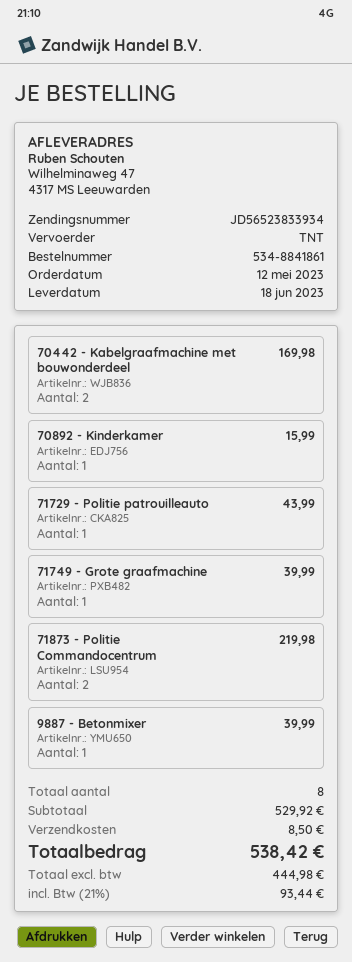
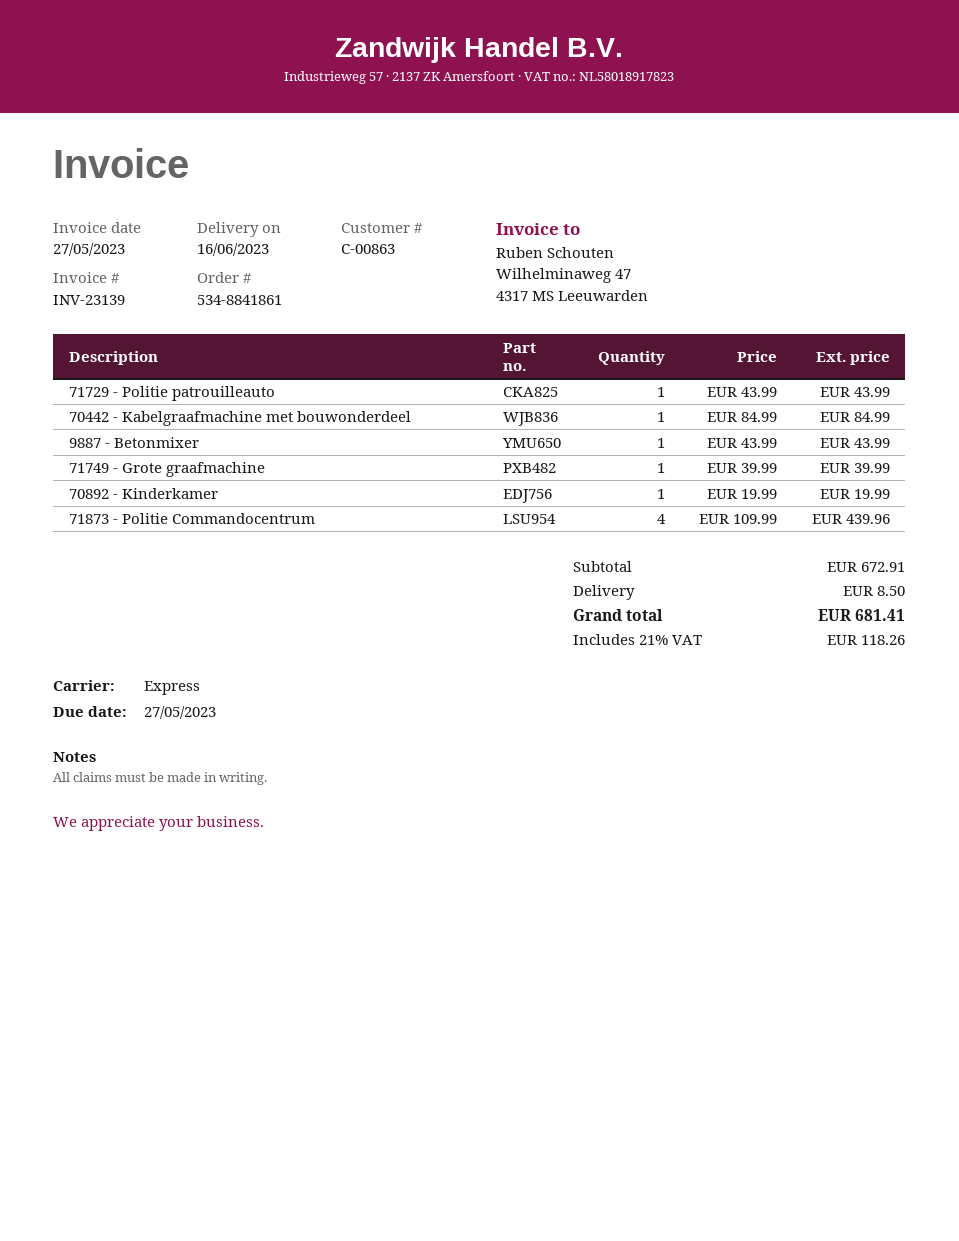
delivery date: 2023-06-18 -> 2023-06-16
shipping method: TNT -> express
70442 - Kabelgraafmachine met bouwonderdeel: 2 for 169.98 -> 1 for 84.99
70892 - Kinderkamer: 1 for 15.99 -> 1 for 19.99
71873 - Politie Commandocentrum: 2 for 219.98 -> 4 for 439.96
9887 - Betonmixer: 1 for 39.99 -> 1 for 43.99
subtotal: 529.92 -> 672.91
tax: 21% = 93.44 -> 21% = 118.26
total: 538.42 -> 681.41

